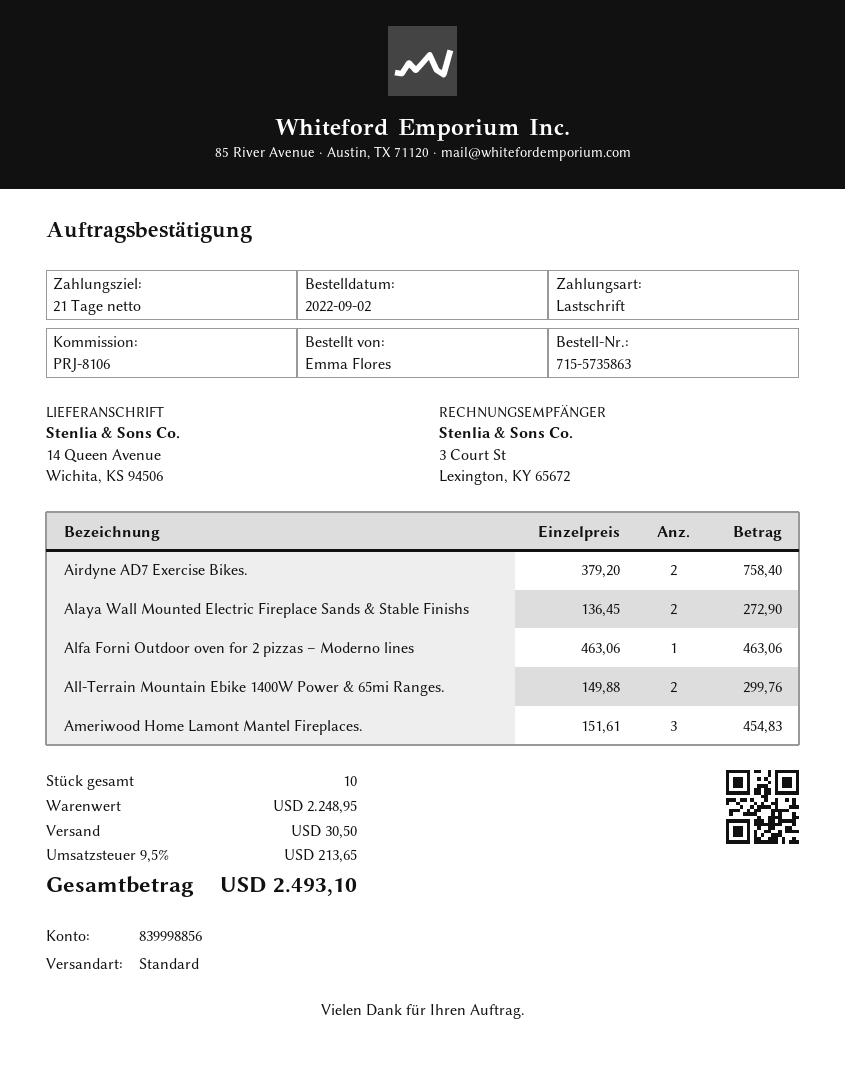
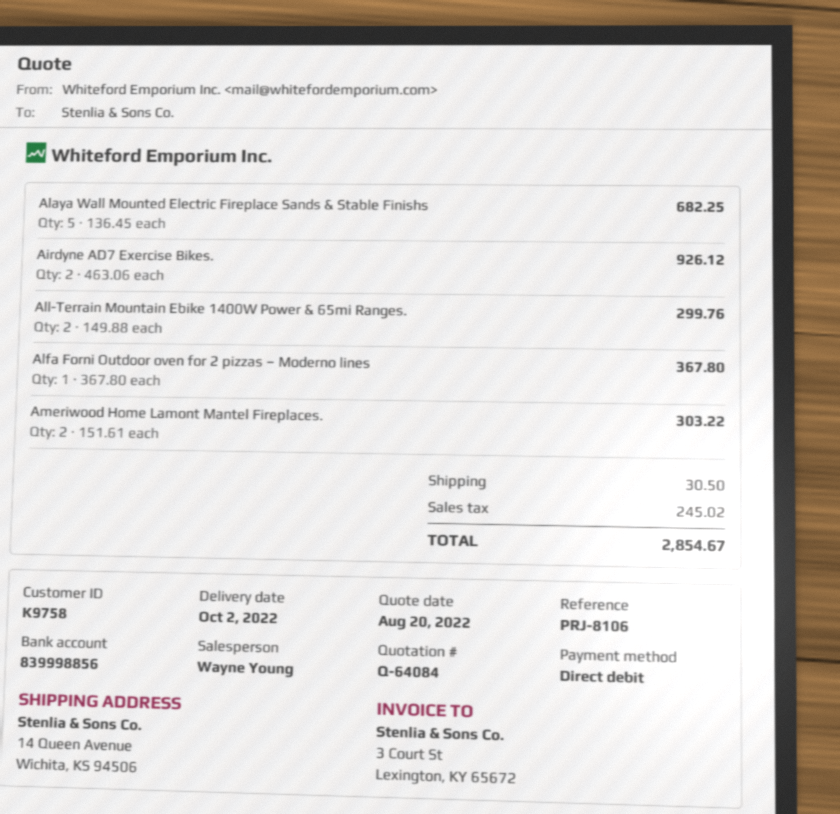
Airdyne AD7 Exercise Bikes.: 2 x 379.20 = 758.40 -> 2 x 463.06 = 926.12
Alaya Wall Mounted Electric Fireplace Sands & Stable Finishs: 2 x 136.45 = 272.90 -> 5 x 136.45 = 682.25
Alfa Forni Outdoor oven for 2 pizzas – Moderno lines: 1 x 463.06 = 463.06 -> 1 x 367.80 = 367.80
Ameriwood Home Lamont Mantel Fireplaces.: 3 x 151.61 = 454.83 -> 2 x 151.61 = 303.22
tax: 213.65 -> 245.02
total: 2493.10 -> 2854.67

